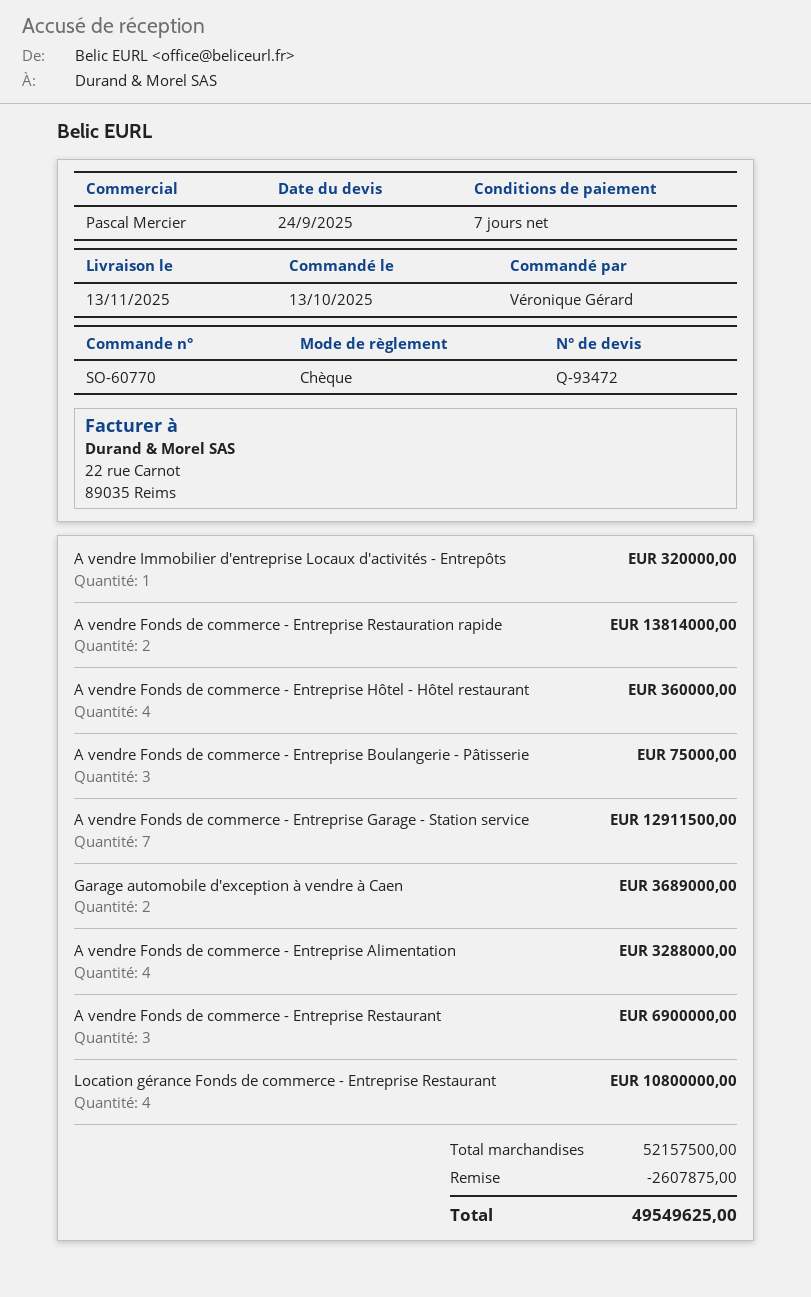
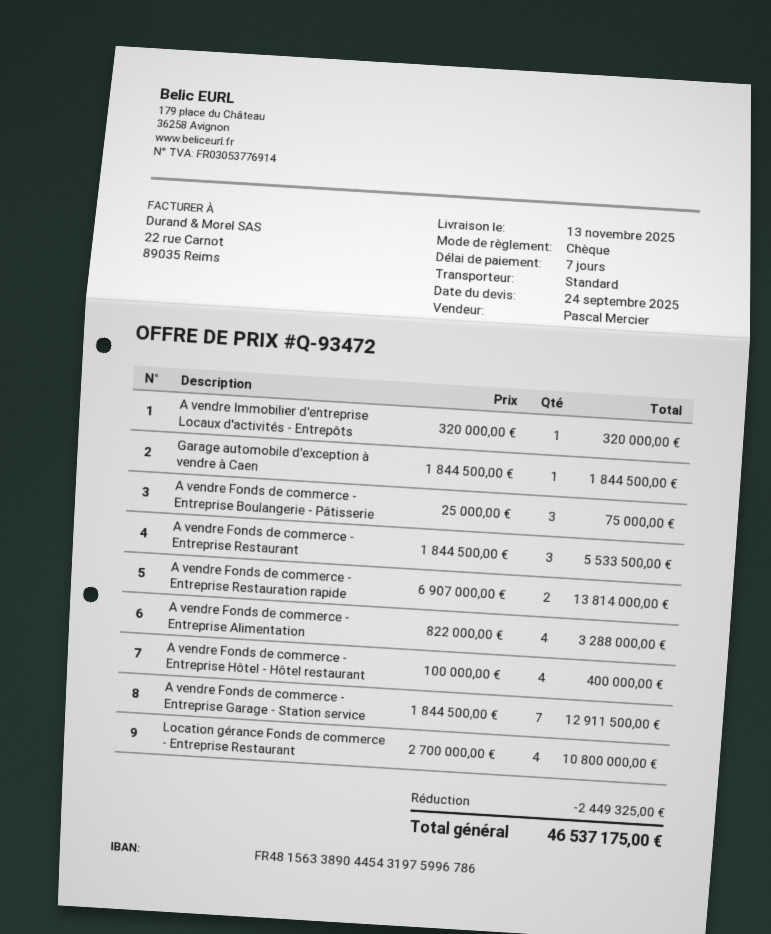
A vendre Fonds de commerce - Entreprise Hôtel - Hôtel restaurant: 4 for 360000.00 -> 4 for 400000.00
Garage automobile d'exception à vendre à Caen: 2 for 3689000.00 -> 1 for 1844500.00
A vendre Fonds de commerce - Entreprise Restaurant: 3 for 6900000.00 -> 3 for 5533500.00
discount: 2607875.00 -> 2449325.00
total: 49549625.00 -> 46537175.00

